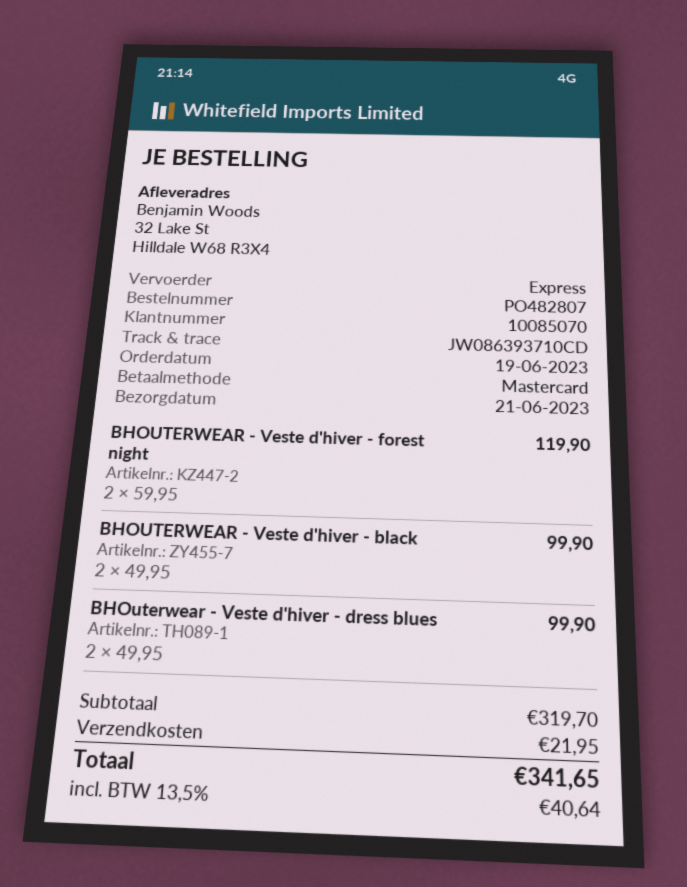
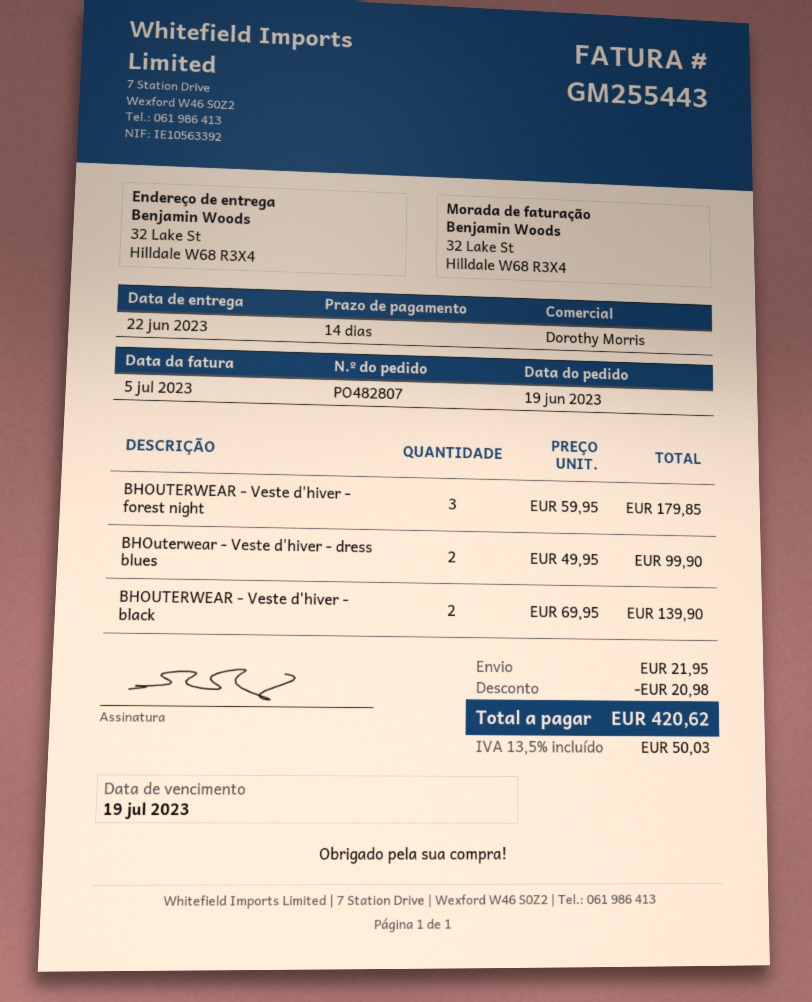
delivery date: 2023-06-21 -> 2023-06-22
BHOUTERWEAR - Veste d'hiver - forest night: 2 x 59.95 = 119.90 -> 3 x 59.95 = 179.85
BHOUTERWEAR - Veste d'hiver - black: 2 x 49.95 = 99.90 -> 2 x 69.95 = 139.90
discount: none -> 20.98
tax: 13.5% = 40.64 -> 13.5% = 50.03
total: 341.65 -> 420.62

